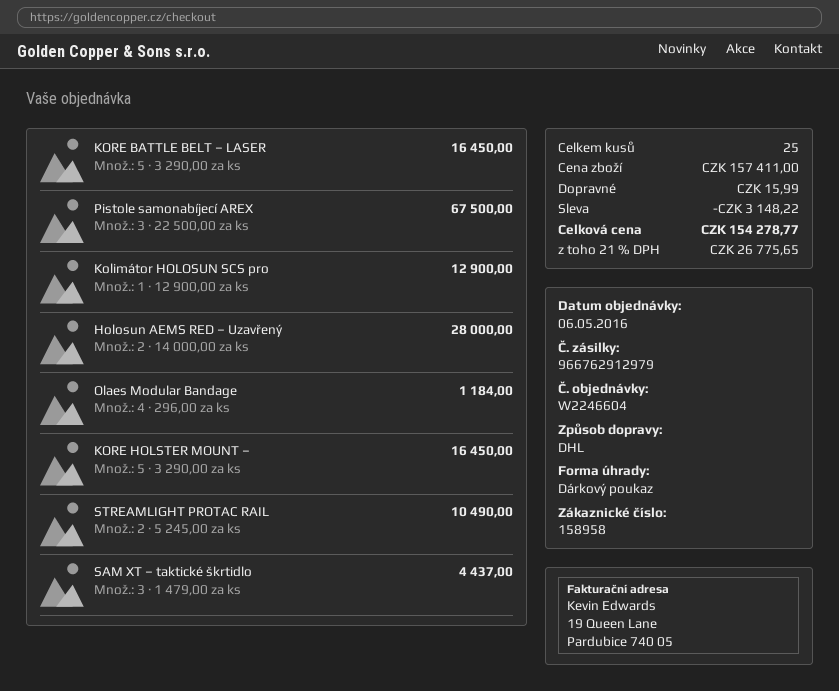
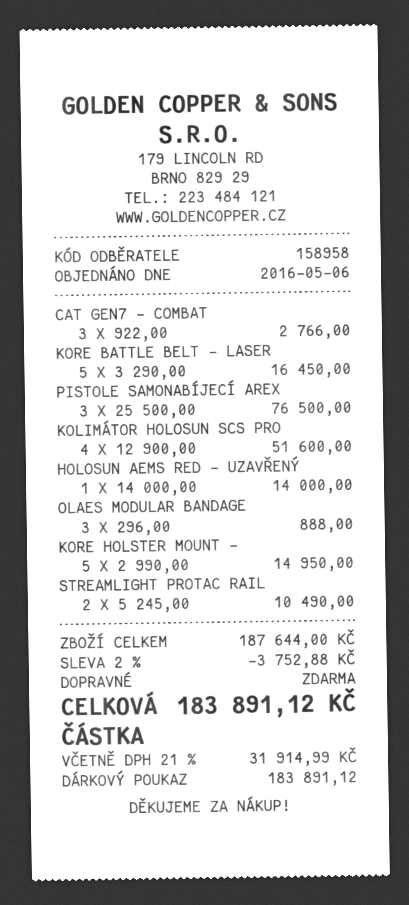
Pistole samonabíjecí AREX: 3 x 22500.00 = 67500.00 -> 3 x 25500.00 = 76500.00
Kolimátor HOLOSUN SCS pro: 1 x 12900.00 = 12900.00 -> 4 x 12900.00 = 51600.00
Holosun AEMS RED – Uzavřený: 2 x 14000.00 = 28000.00 -> 1 x 14000.00 = 14000.00
Olaes Modular Bandage: 4 x 296.00 = 1184.00 -> 3 x 296.00 = 888.00
KORE HOLSTER MOUNT –: 5 x 3290.00 = 16450.00 -> 5 x 2990.00 = 14950.00
SAM XT – taktické škrtidlo: 3 x 1479.00 = 4437.00 -> none
CAT GEN7 – COMBAT: none -> 3 x 922.00 = 2766.00
subtotal: 157411.00 -> 187644.00
discount: 3148.22 -> 3752.88
shipping: 15.99 -> 0.00
tax: 21% = 26775.65 -> 21% = 31914.99
total: 154278.77 -> 183891.12

